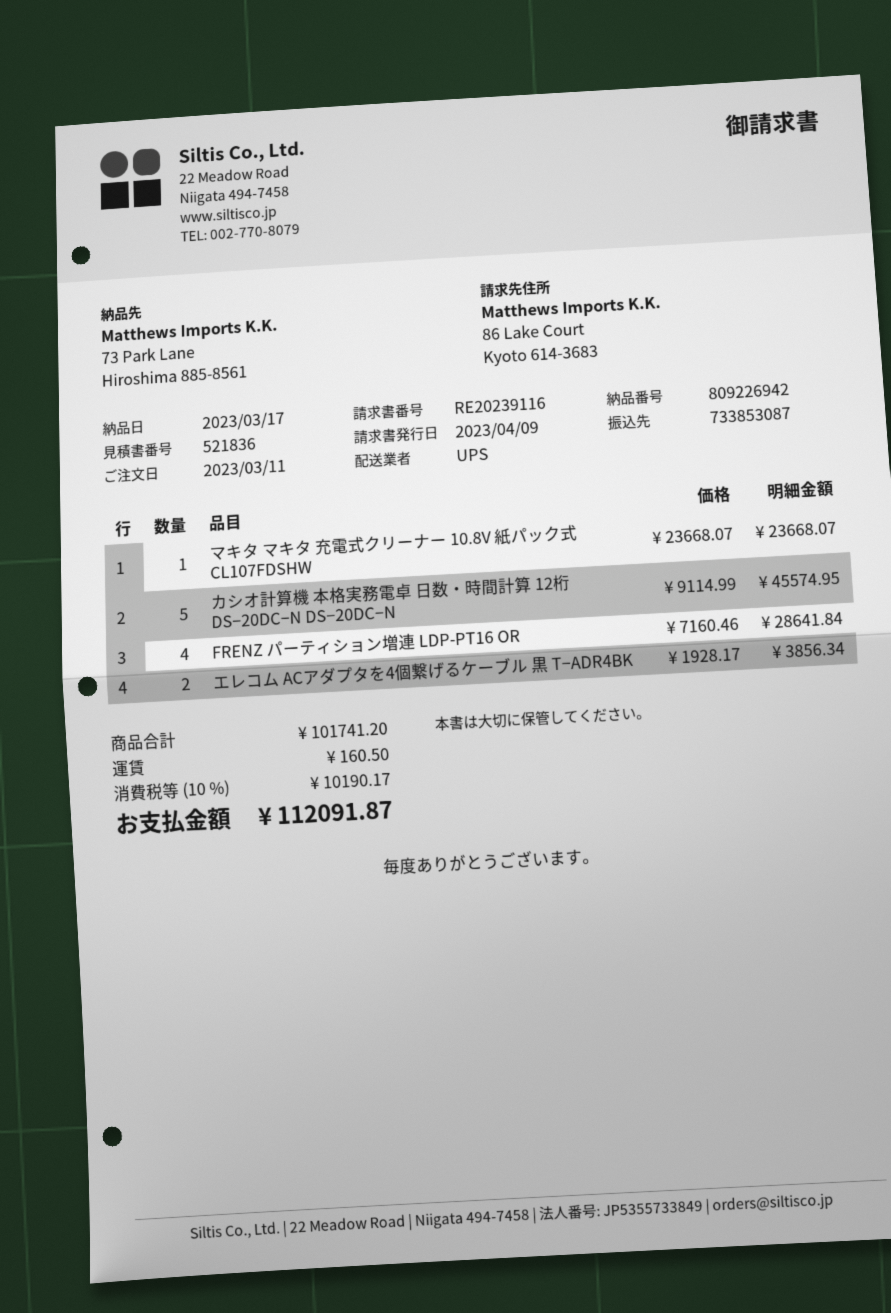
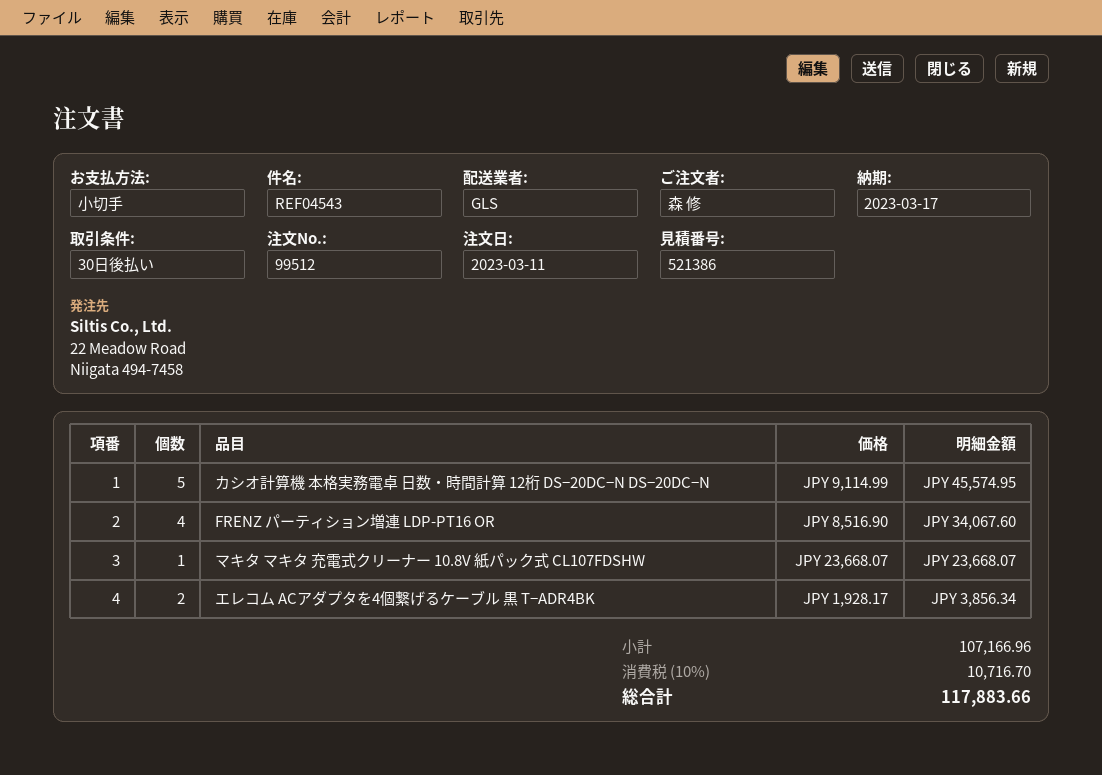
quote number: 521836 -> 521386
shipping method: UPS -> GLS
FRENZ パーティション増連 LDP-PT16 OR: 4 x 7160.46 = 28641.84 -> 4 x 8516.90 = 34067.60
subtotal: 101741.20 -> 107166.96
shipping: 160.50 -> none
tax: 10% = 10190.17 -> 10% = 10716.70
total: 112091.87 -> 117883.66

